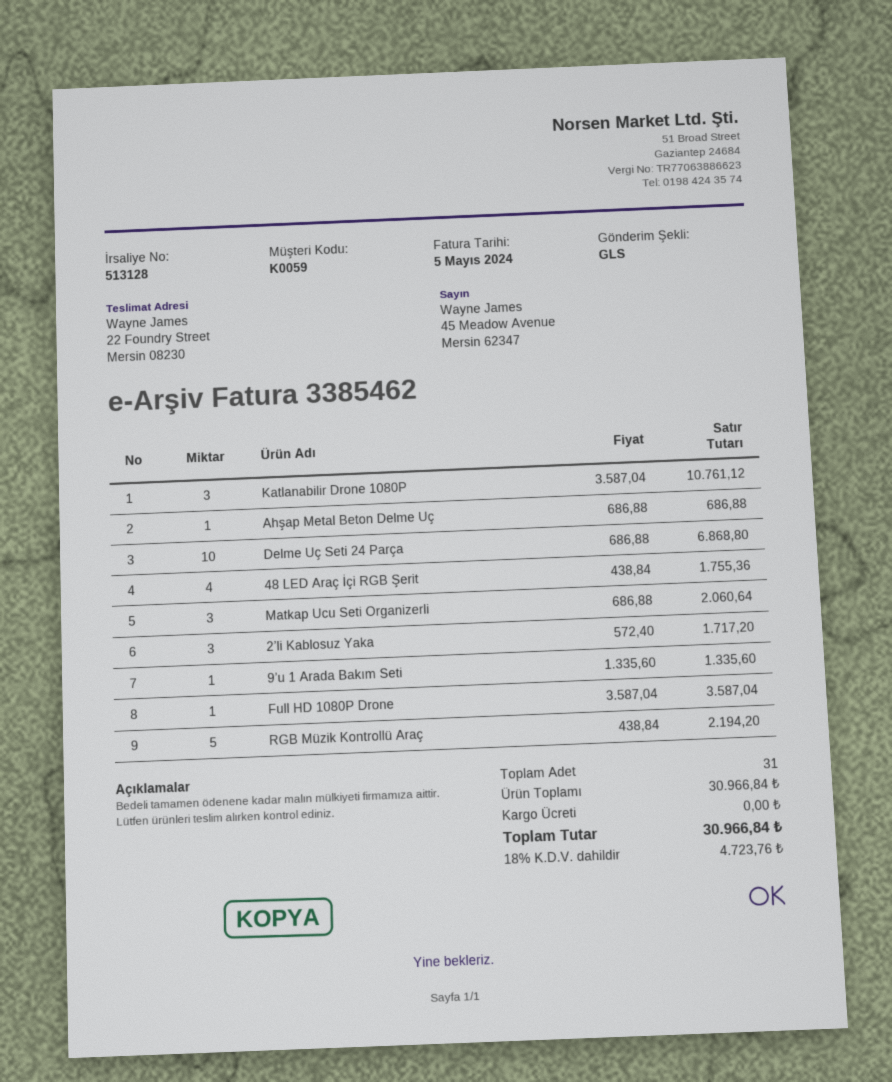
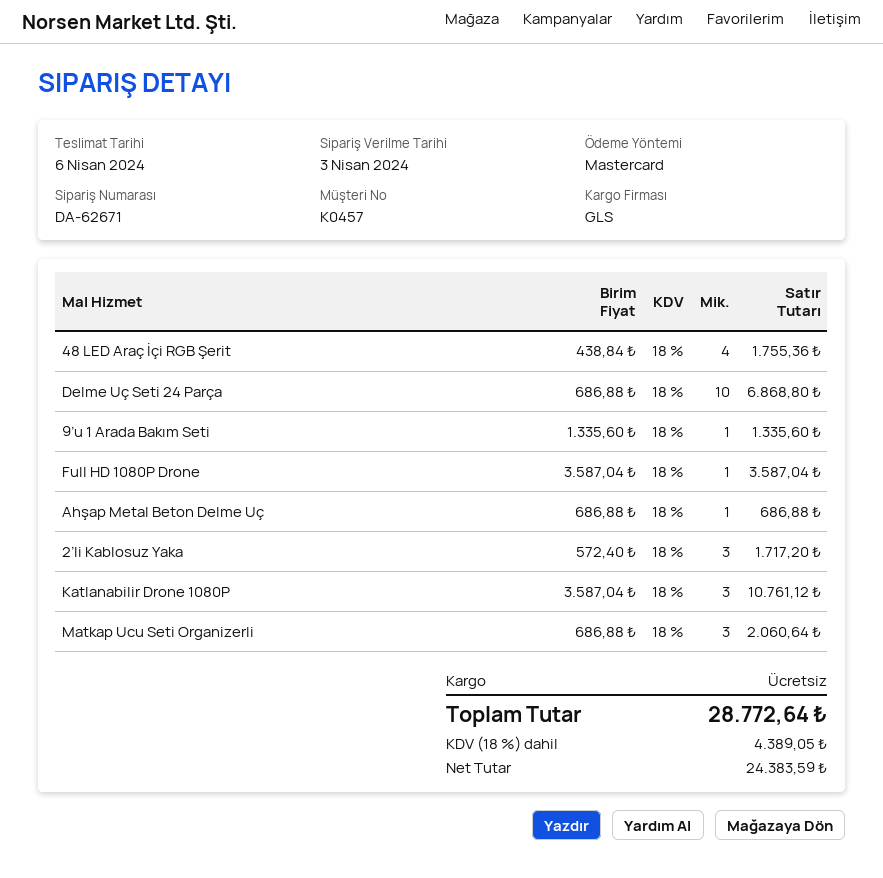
customer number: K0059 -> K0457
RGB Müzik Kontrollü Araç: 5 x 438.84 = 2194.20 -> none
tax: 18% = 4723.76 -> 18% = 4389.05
total: 30966.84 -> 28772.64

